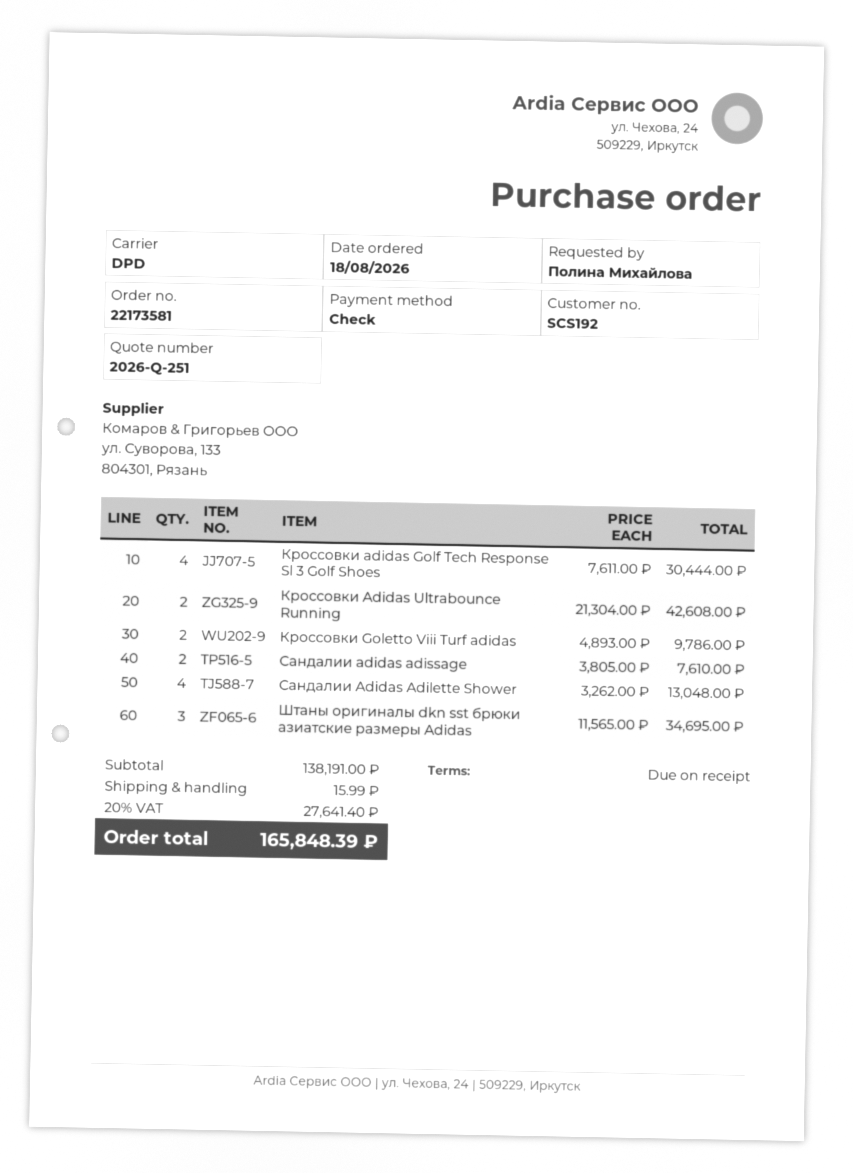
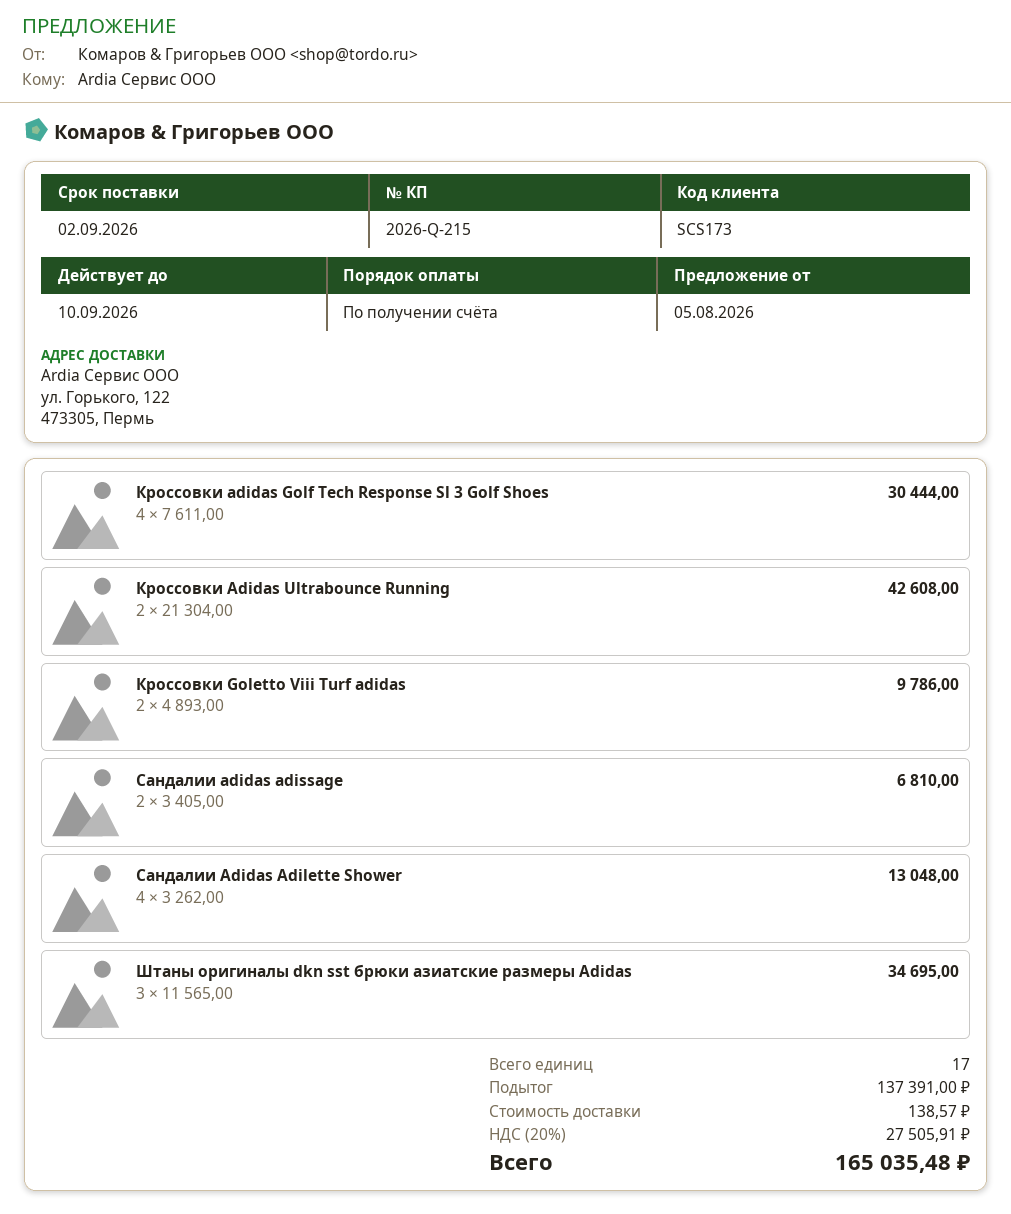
quote number: 2026-Q-251 -> 2026-Q-215
customer number: SCS192 -> SCS173
Сандалии adidas adissage: 2 x 3805.00 = 7610.00 -> 2 x 3405.00 = 6810.00
subtotal: 138191.00 -> 137391.00
shipping: 15.99 -> 138.57
tax: 20% = 27641.40 -> 20% = 27505.91
total: 165848.39 -> 165035.48

